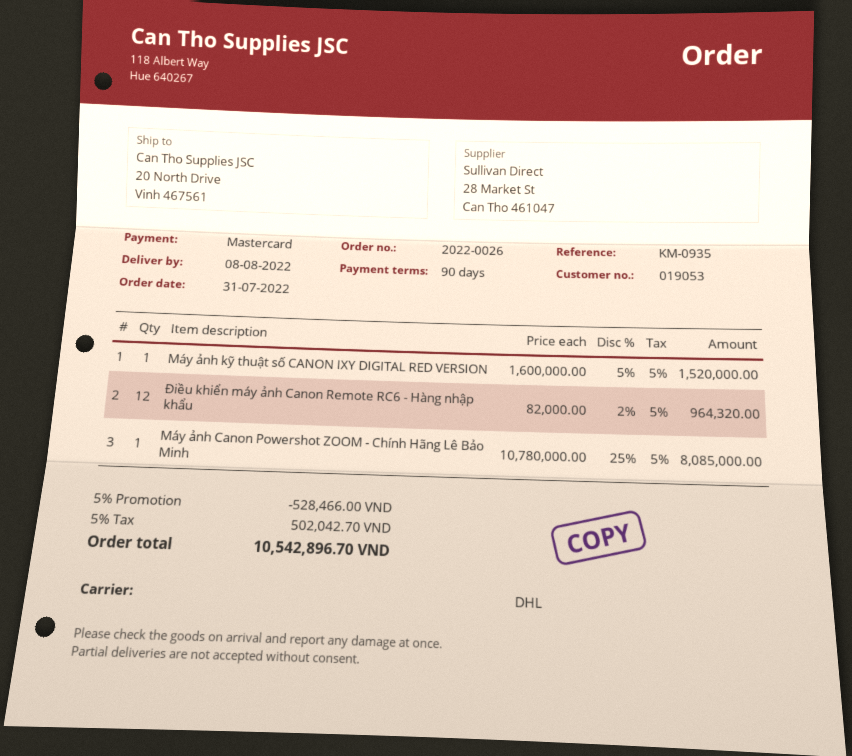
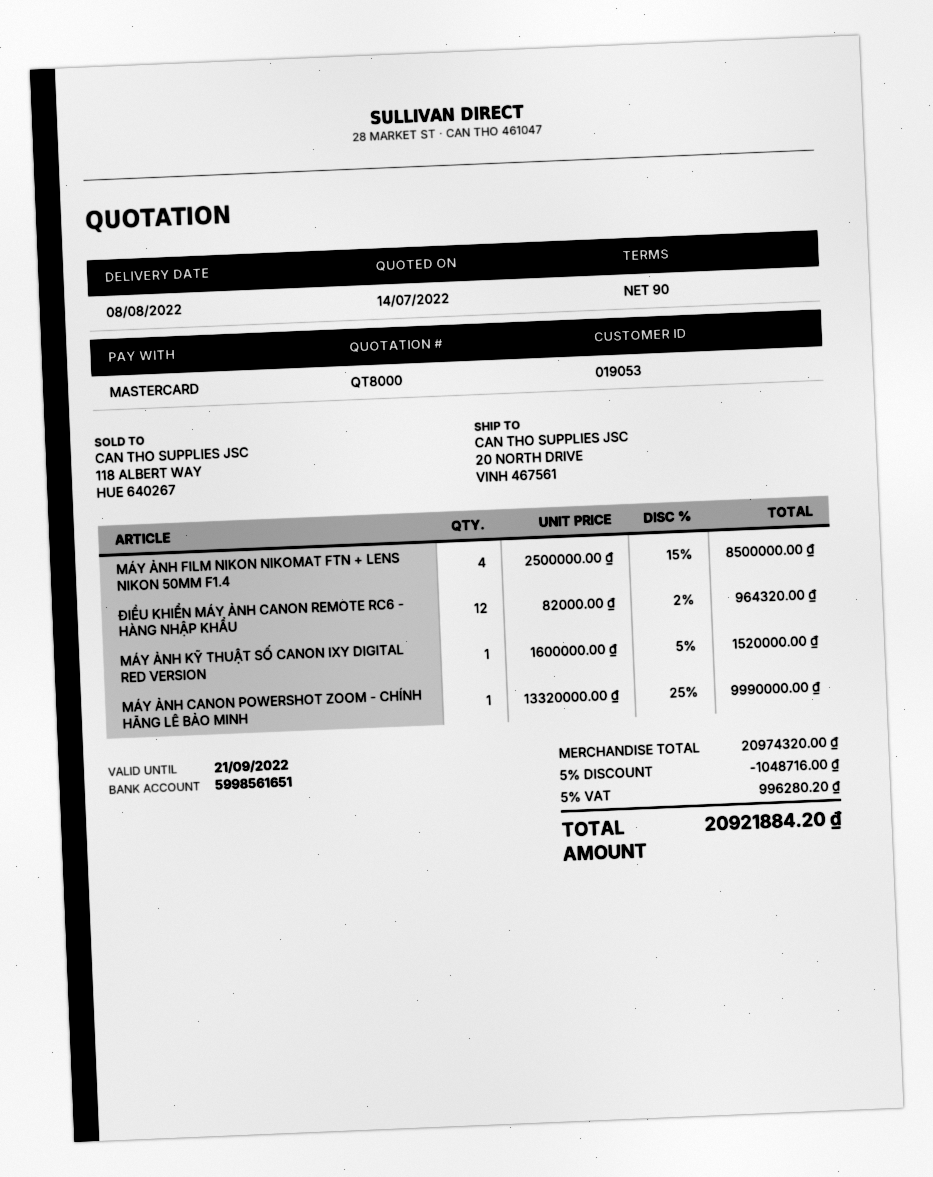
Máy ảnh Canon Powershot ZOOM - Chính Hãng Lê Bảo Minh: 1 x 10780000.00 - 25% = 8085000.00 -> 1 x 13320000.00 - 25% = 9990000.00
MÁY ẢNH FILM NIKON NIKOMAT FTN + LENS NIKON 50MM F1.4: none -> 4 x 2500000.00 - 15% = 8500000.00
discount: 5% = 528466.00 -> 5% = 1048716.00
tax: 5% = 502042.70 -> 5% = 996280.20
total: 10542896.70 -> 20921884.20

